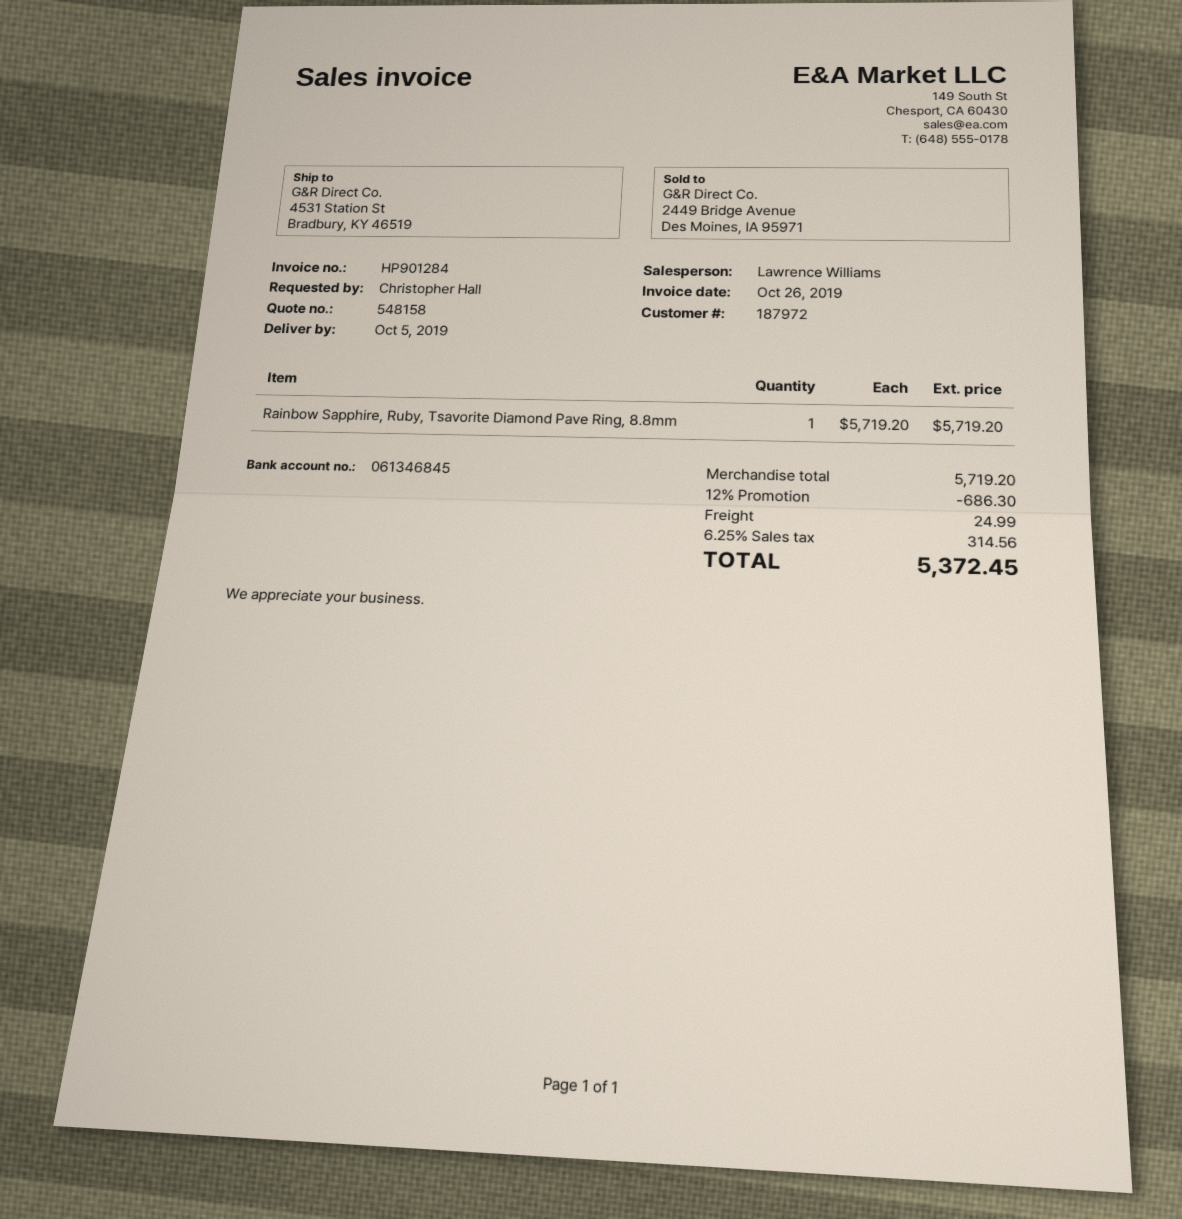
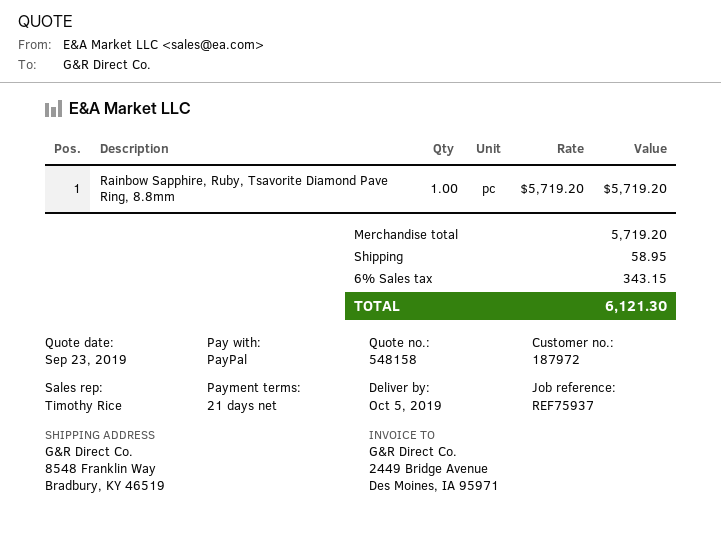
sales rep: Lawrence Williams -> Timothy Rice
ship to: 4531 Station St, Bradbury, KY 46519 -> 8548 Franklin Way, Bradbury, KY 46519
discount: 12% = 686.30 -> none
shipping: 24.99 -> 58.95
tax: 6.25% = 314.56 -> 6% = 343.15
total: 5372.45 -> 6121.30

